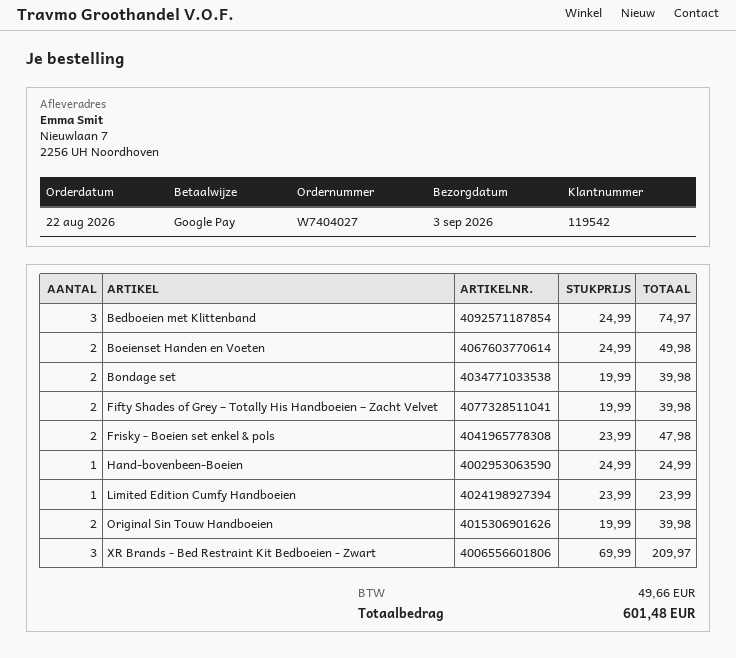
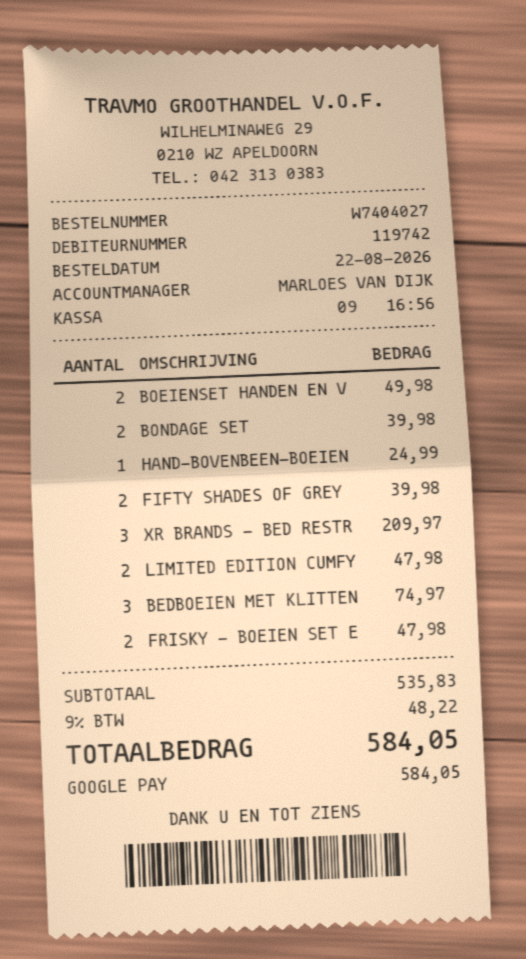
customer number: 119542 -> 119742
Limited Edition Cumfy Handboeien: 1 for 23.99 -> 2 for 47.98
Original Sin Touw Handboeien: 2 for 39.98 -> none
tax: 49.66 -> 48.22
total: 601.48 -> 584.05

